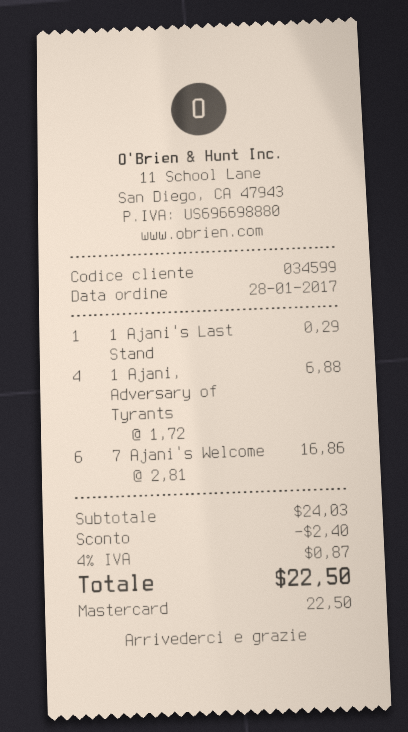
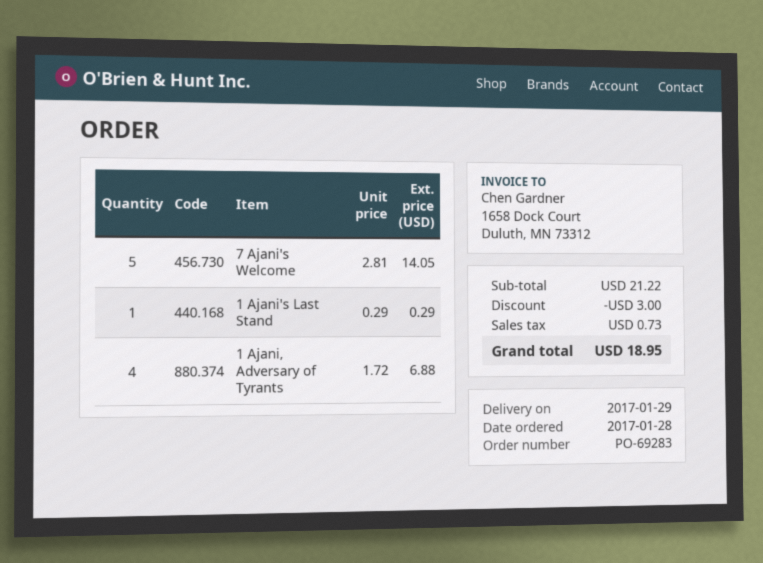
7 Ajani's Welcome: 6 x 2.81 = 16.86 -> 5 x 2.81 = 14.05
subtotal: 24.03 -> 21.22
discount: 2.40 -> 3.00
tax: 0.87 -> 0.73
total: 22.50 -> 18.95

